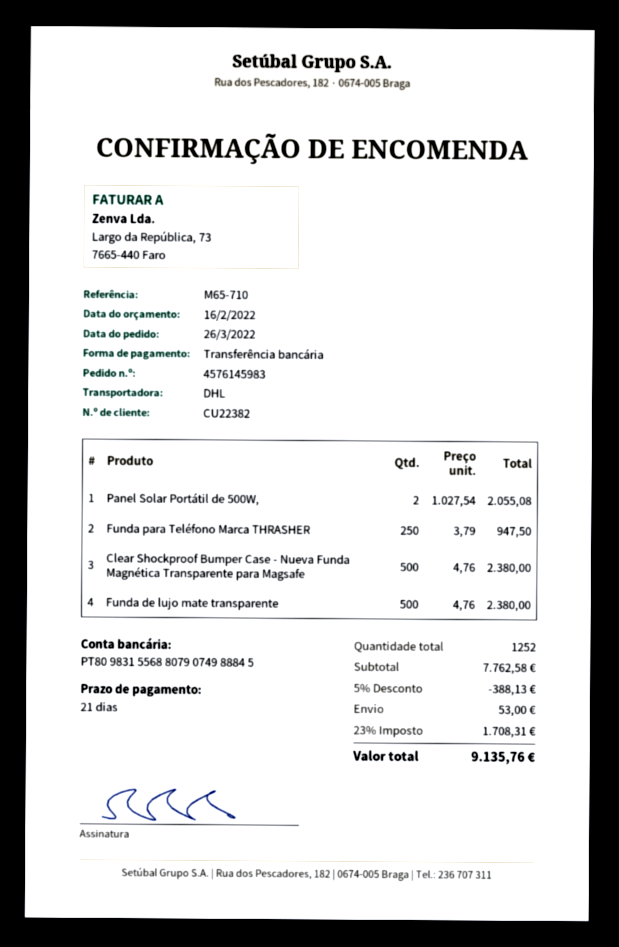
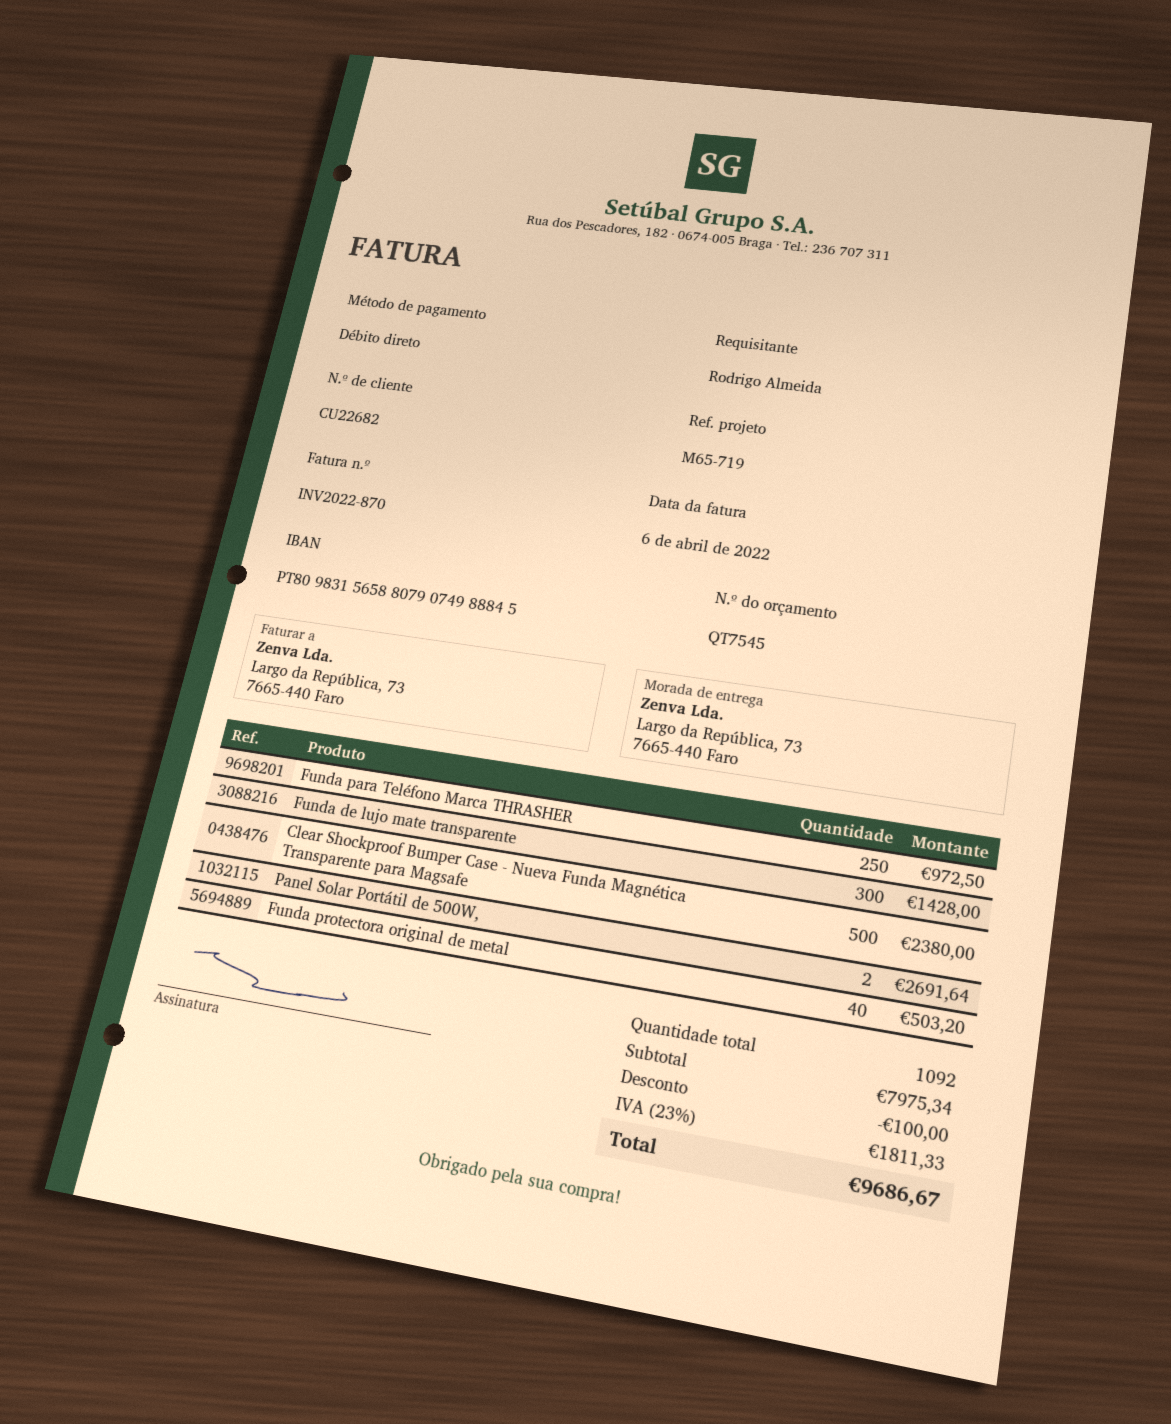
customer number: CU22382 -> CU22682
reference: M65-710 -> M65-719
payment method: bank transfer -> direct debit
bank account: PT80983155688079074988845 -> PT80983156588079074988845
Panel Solar Portátil de 500W,: 2 for 2055.08 -> 2 for 2691.64
Funda para Teléfono Marca THRASHER: 250 for 947.50 -> 250 for 972.50
Funda de lujo mate transparente: 500 for 2380.00 -> 300 for 1428.00
Funda protectora original de metal: none -> 40 for 503.20
total quantity: 1252 -> 1092
subtotal: 7762.58 -> 7975.34
discount: 388.13 -> 100.00
shipping: 53.00 -> none
tax: 23% = 1708.31 -> 23% = 1811.33
total: 9135.76 -> 9686.67

